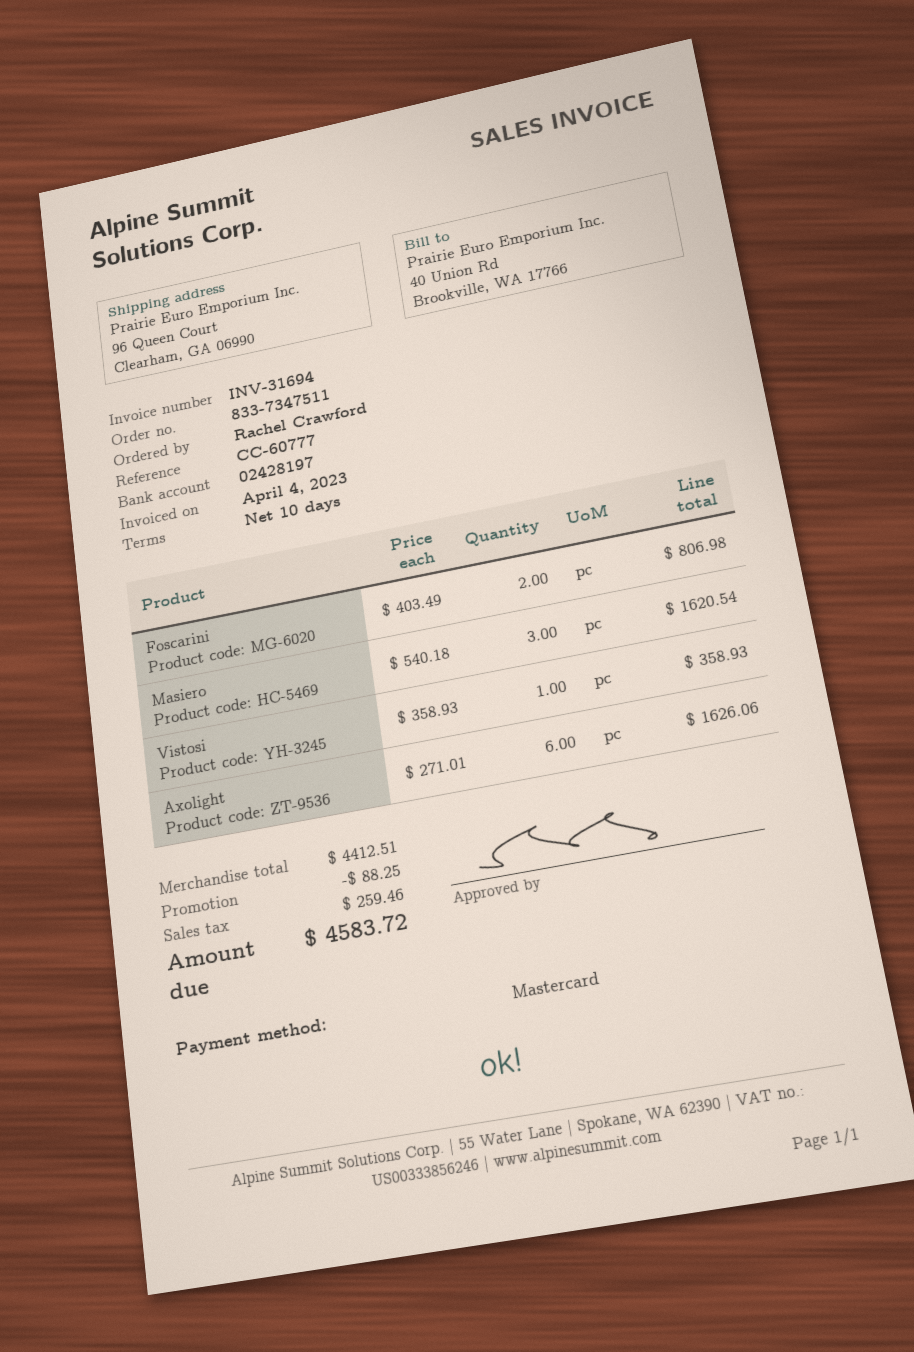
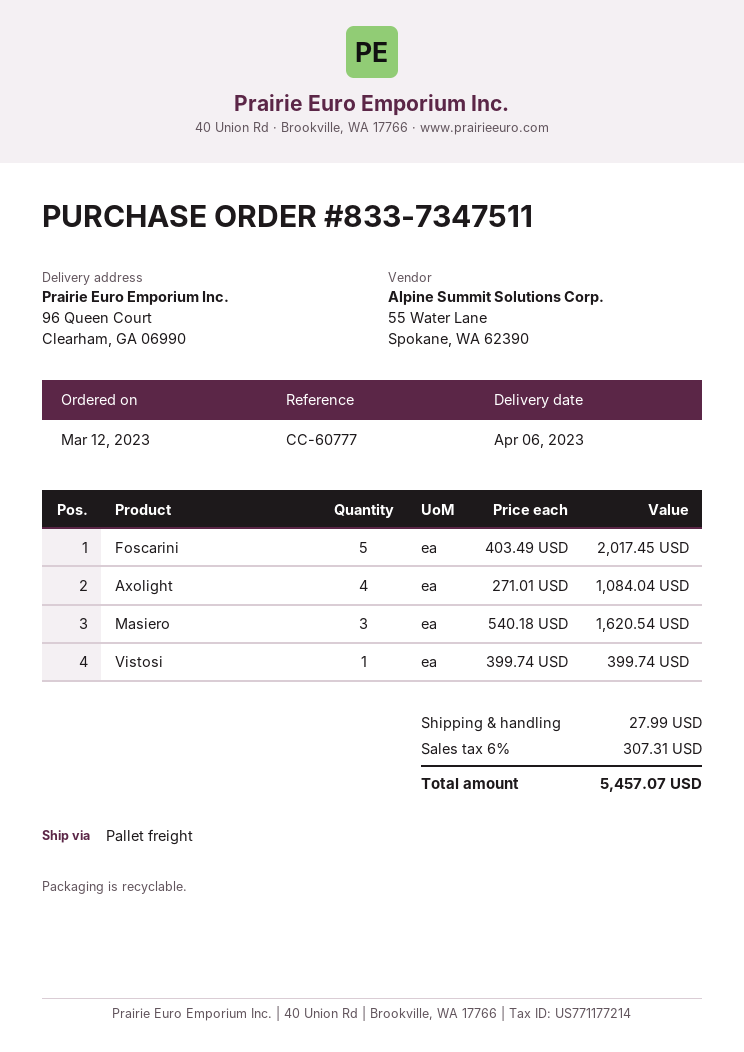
Foscarini: 2 x 403.49 = 806.98 -> 5 x 403.49 = 2017.45
Vistosi: 1 x 358.93 = 358.93 -> 1 x 399.74 = 399.74
Axolight: 6 x 271.01 = 1626.06 -> 4 x 271.01 = 1084.04
discount: 88.25 -> none
shipping: none -> 27.99
tax: 259.46 -> 307.31
total: 4583.72 -> 5457.07

